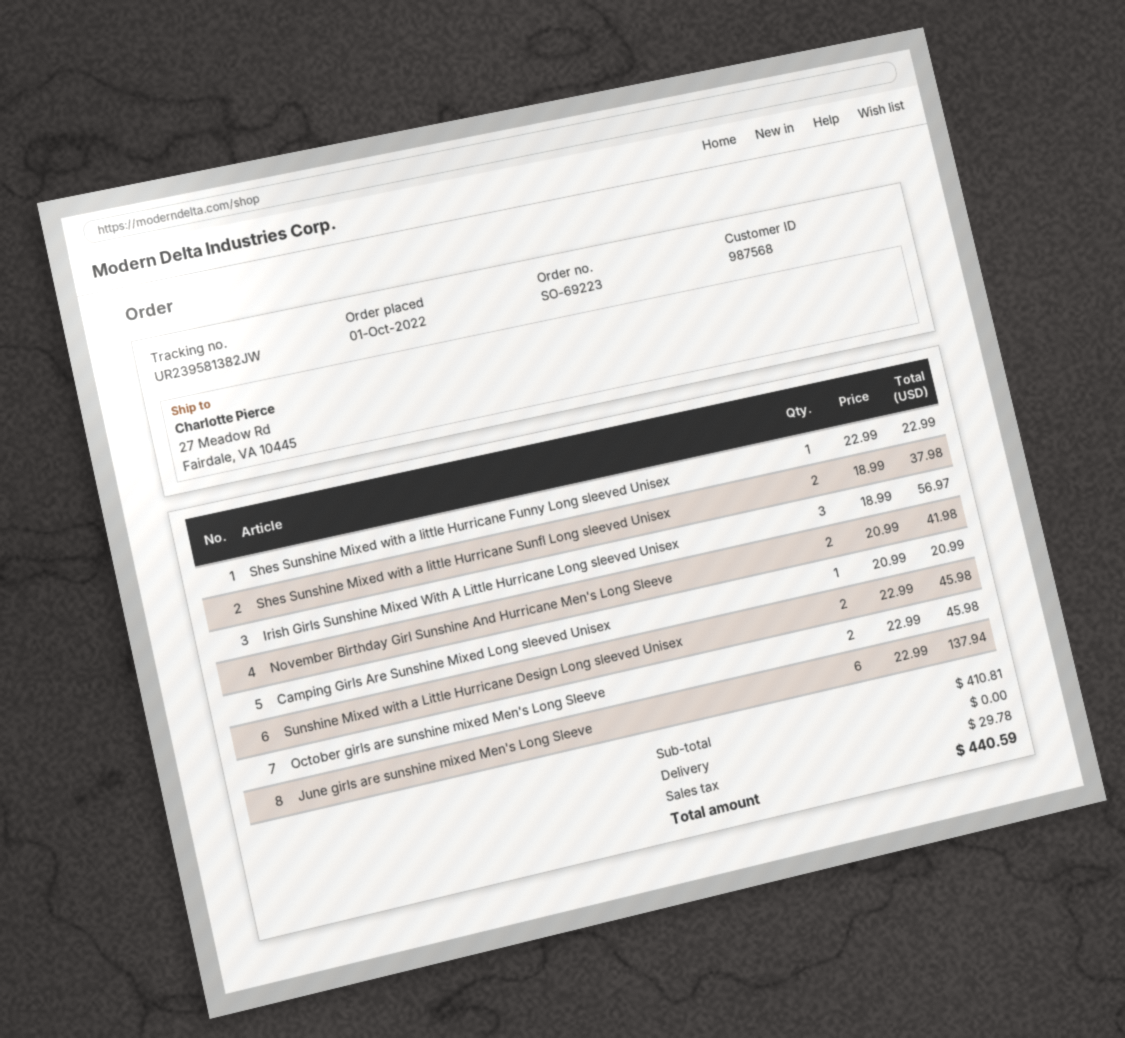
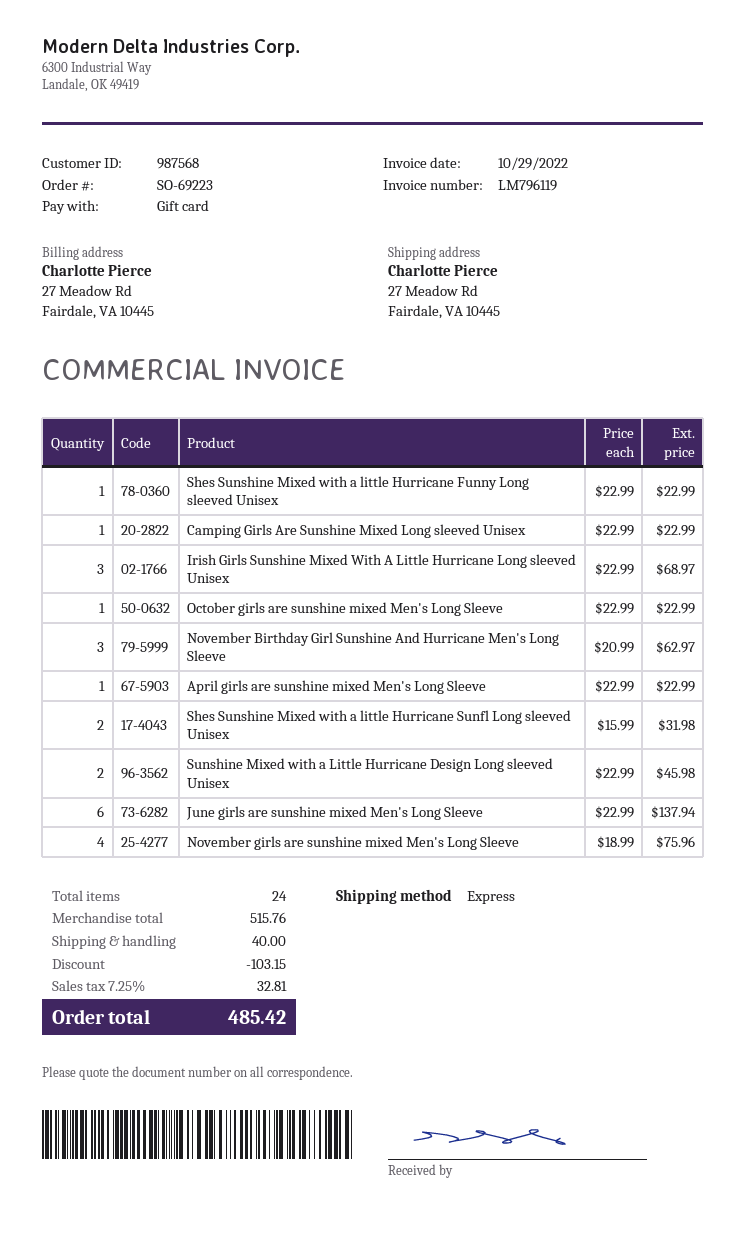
Shes Sunshine Mixed with a little Hurricane Sunfl Long sleeved Unisex: 2 x 18.99 = 37.98 -> 2 x 15.99 = 31.98
Irish Girls Sunshine Mixed With A Little Hurricane Long sleeved Unisex: 3 x 18.99 = 56.97 -> 3 x 22.99 = 68.97
November Birthday Girl Sunshine And Hurricane Men's Long Sleeve: 2 x 20.99 = 41.98 -> 3 x 20.99 = 62.97
Camping Girls Are Sunshine Mixed Long sleeved Unisex: 1 x 20.99 = 20.99 -> 1 x 22.99 = 22.99
October girls are sunshine mixed Men's Long Sleeve: 2 x 22.99 = 45.98 -> 1 x 22.99 = 22.99
April girls are sunshine mixed Men's Long Sleeve: none -> 1 x 22.99 = 22.99
November girls are sunshine mixed Men's Long Sleeve: none -> 4 x 18.99 = 75.96
subtotal: 410.81 -> 515.76
discount: none -> 103.15
shipping: 0.00 -> 40.00
tax: 29.78 -> 32.81
total: 440.59 -> 485.42

